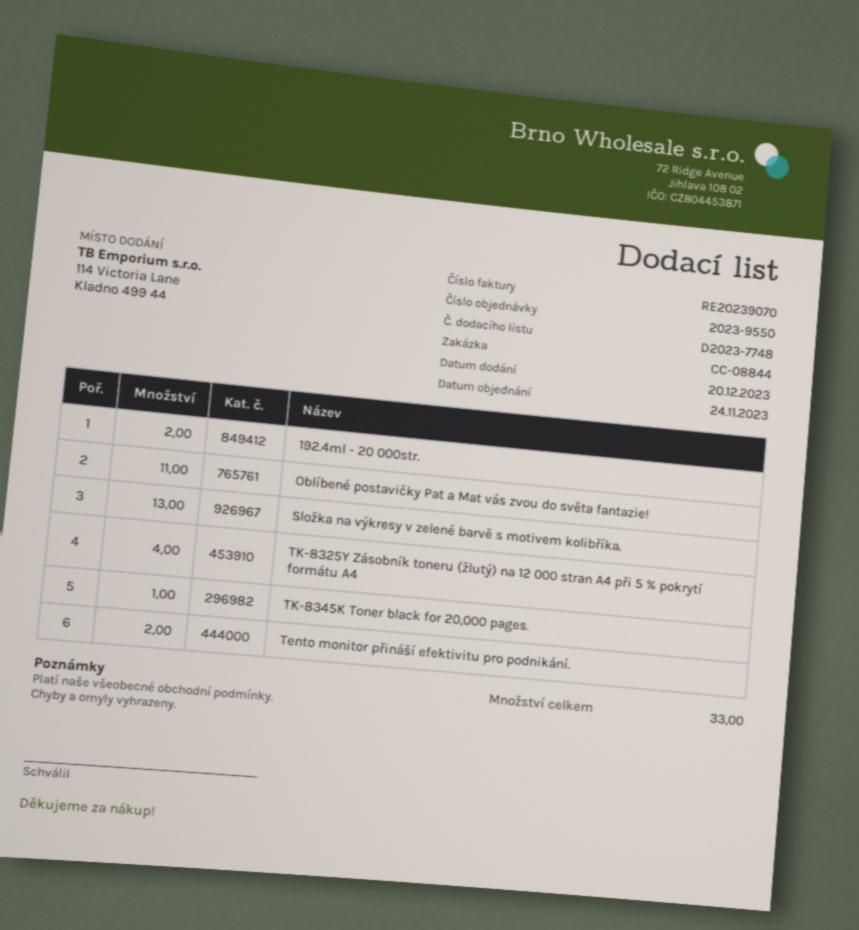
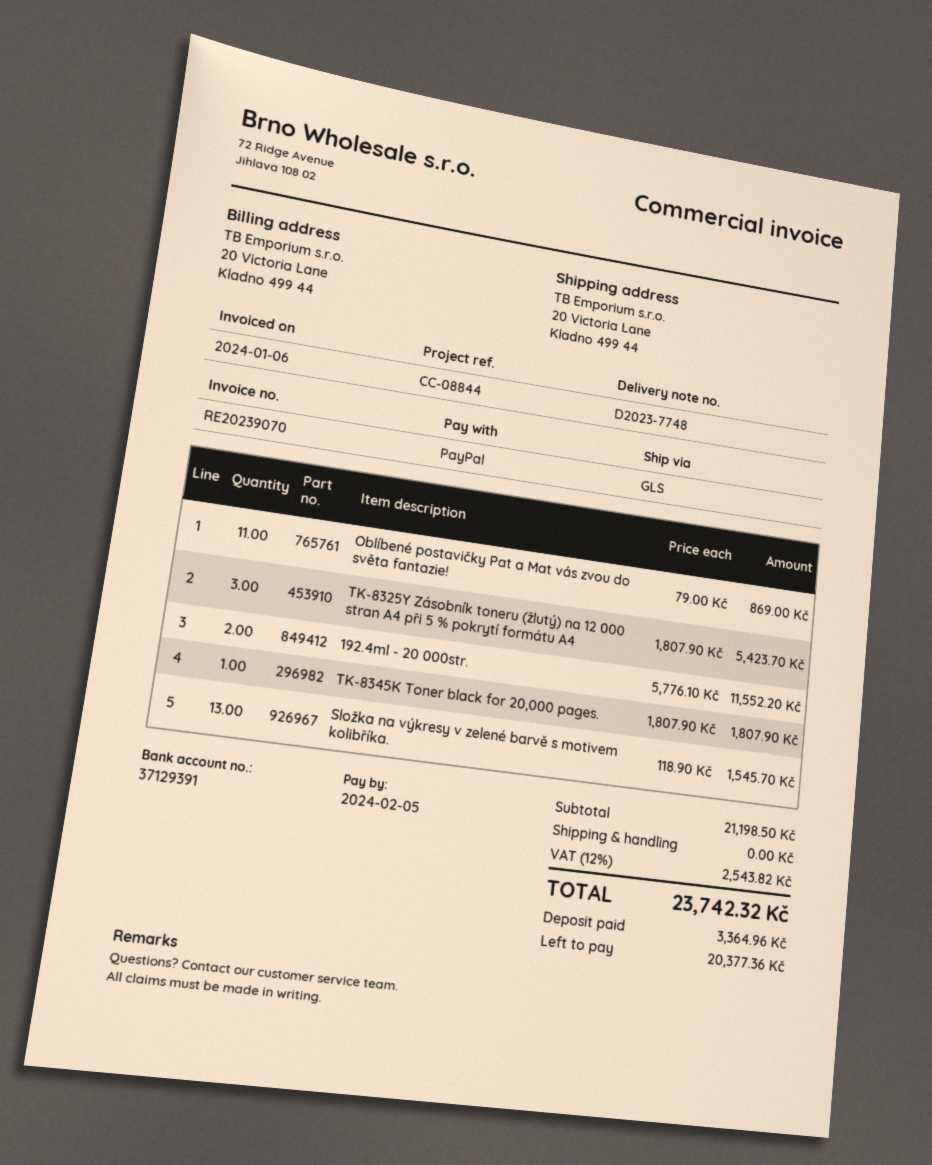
ship to: 114 Victoria Lane, Kladno 499 44 -> 20 Victoria Lane, Kladno 499 44
TK-8325Y Zásobník toneru (žlutý) na 12 000 stran A4 při 5 % pokrytí formátu A4: 4 -> 3
Tento monitor přináší efektivitu pro podnikání.: 2 -> none

